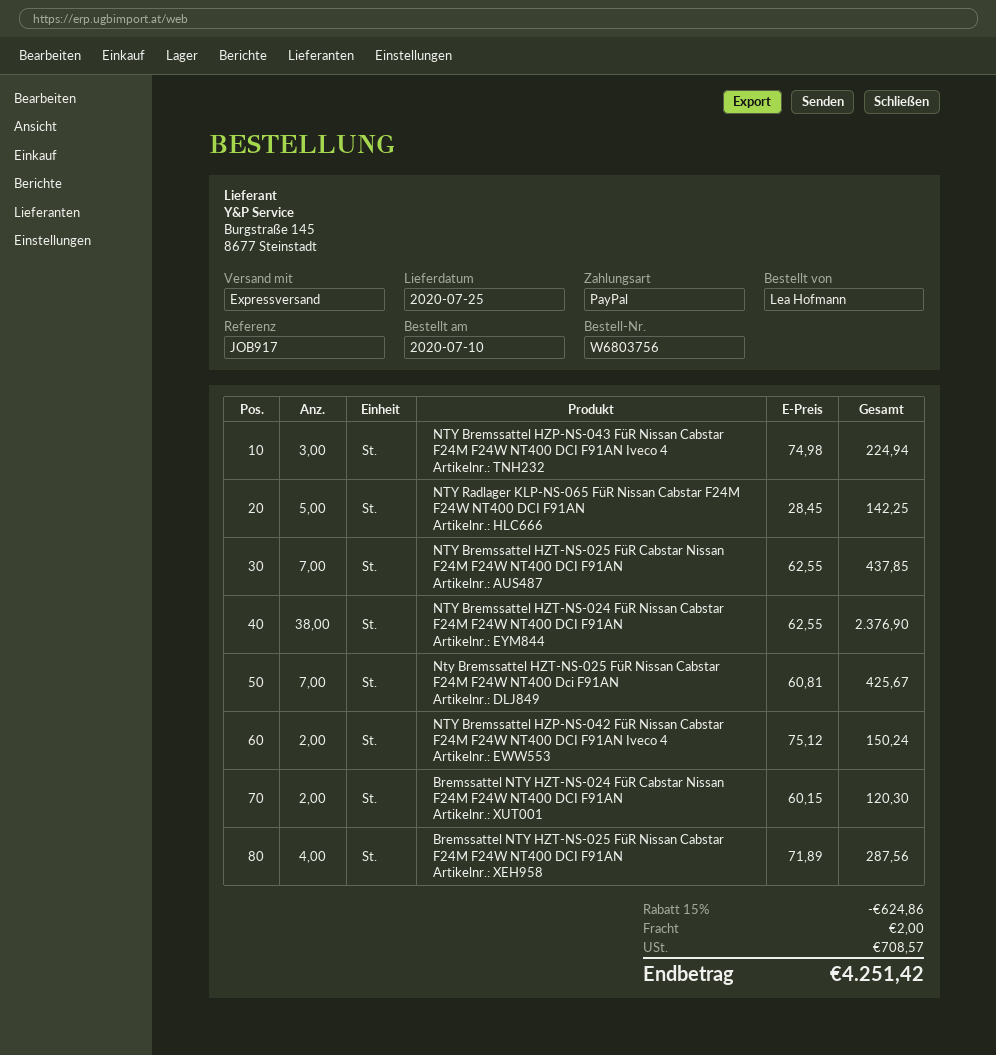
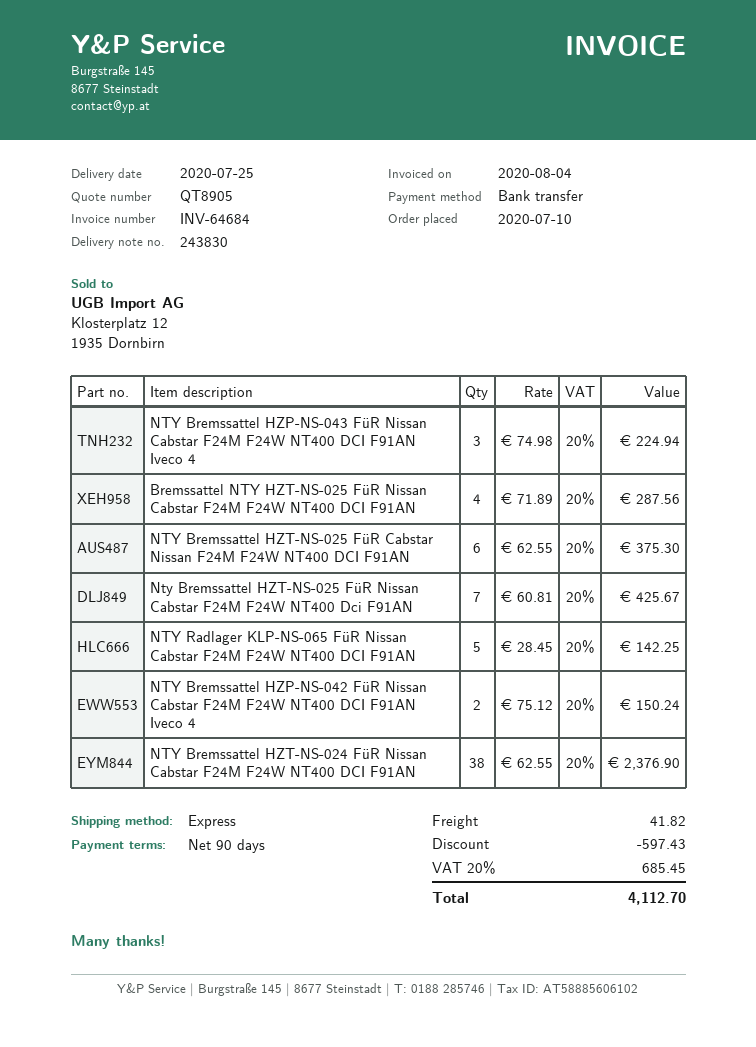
payment method: PayPal -> bank transfer
NTY Bremssattel HZT-NS-025 FüR Cabstar Nissan F24M F24W NT400 DCI F91AN: 7 x 62.55 = 437.85 -> 6 x 62.55 = 375.30
Bremssattel NTY HZT-NS-024 FüR Cabstar Nissan F24M F24W NT400 DCI F91AN: 2 x 60.15 = 120.30 -> none
discount: 624.86 -> 597.43
shipping: 2.00 -> 41.82
tax: 708.57 -> 685.45
total: 4251.42 -> 4112.70

